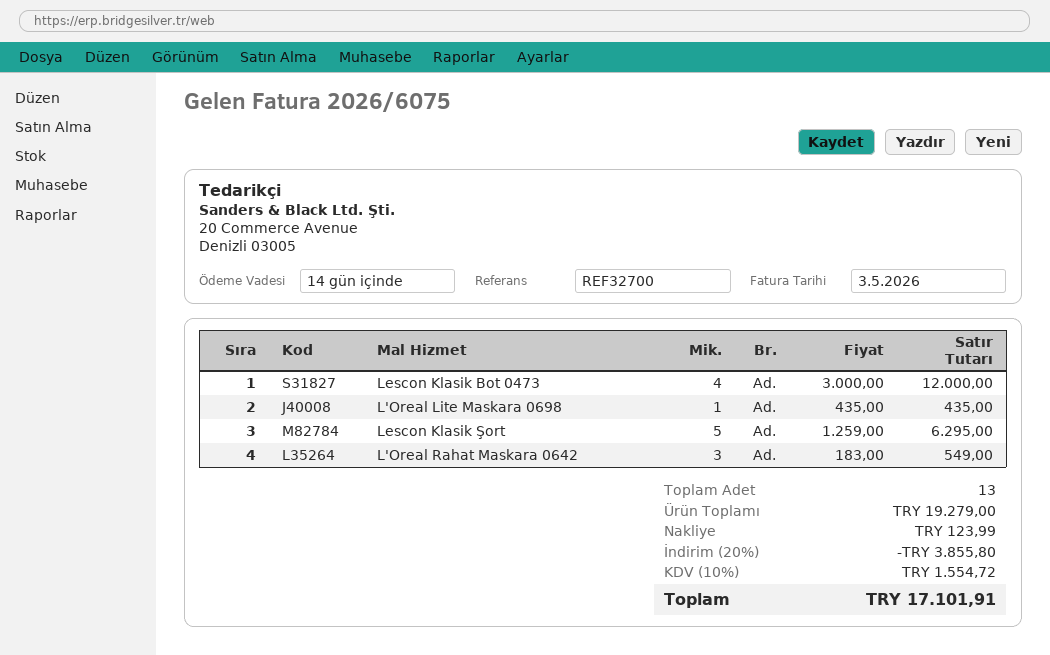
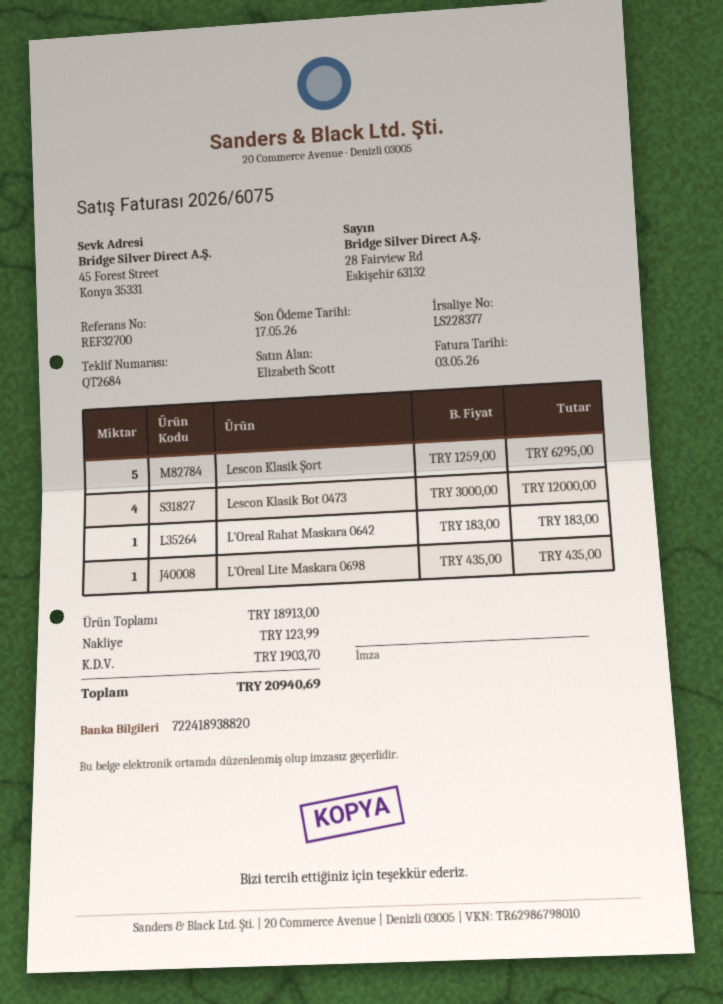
L'Oreal Rahat Maskara 0642: 3 x 183.00 = 549.00 -> 1 x 183.00 = 183.00
subtotal: 19279.00 -> 18913.00
discount: 20% = 3855.80 -> none
tax: 1554.72 -> 1903.70
total: 17101.91 -> 20940.69

